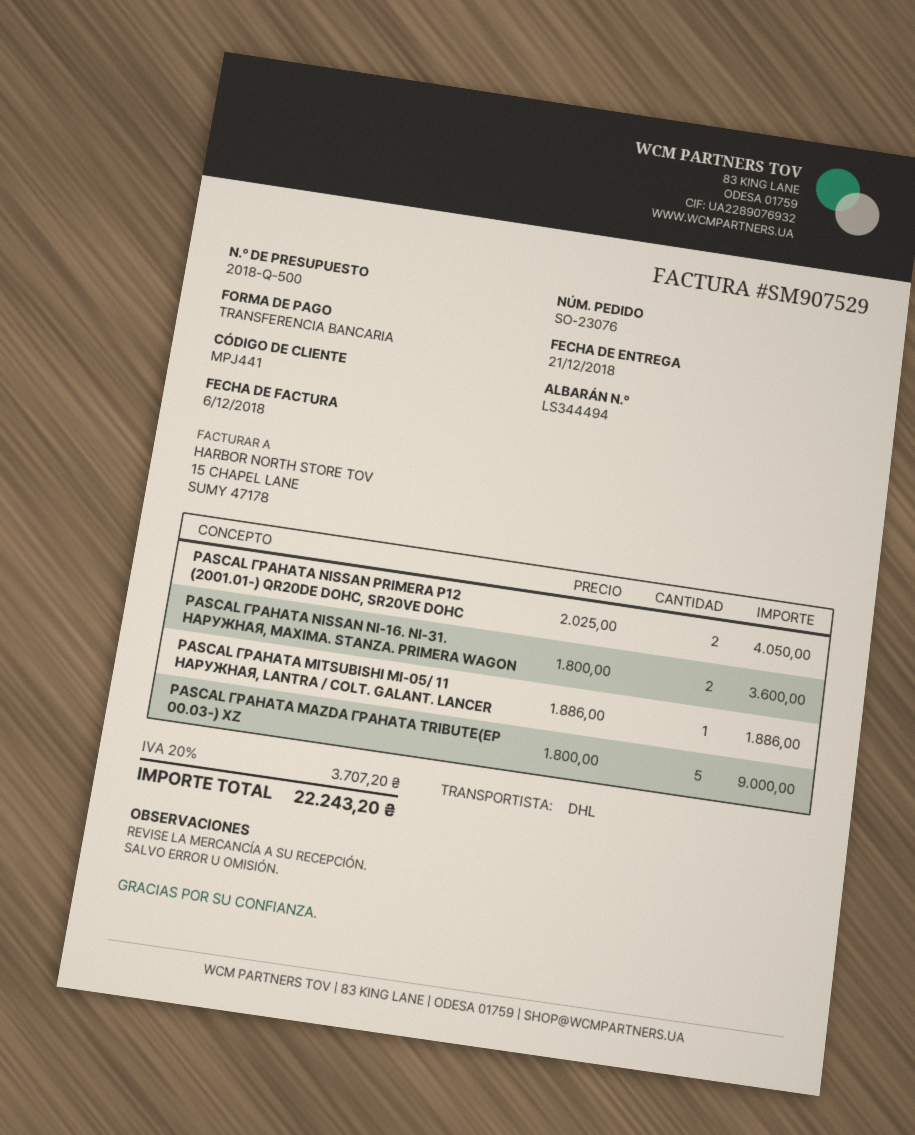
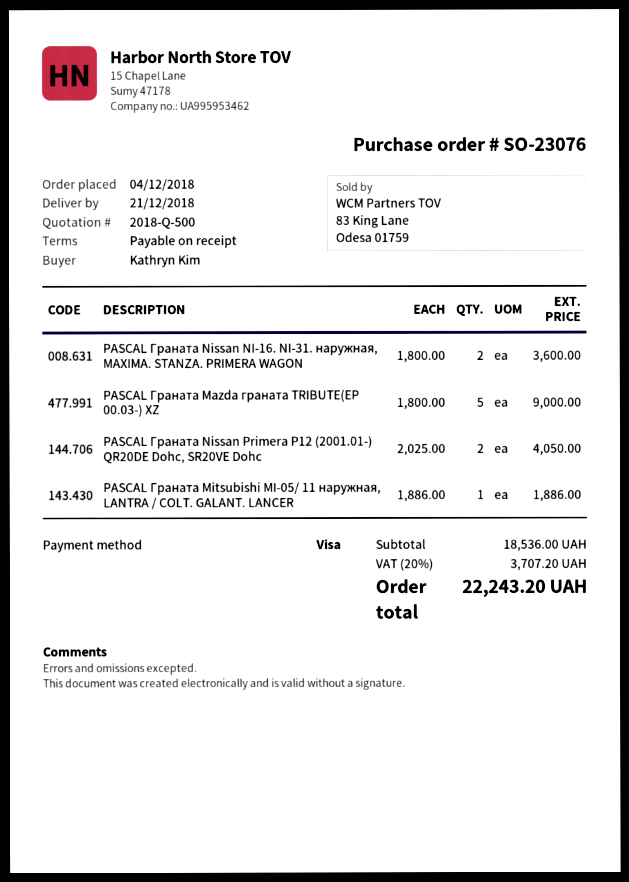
payment method: bank transfer -> Visa

